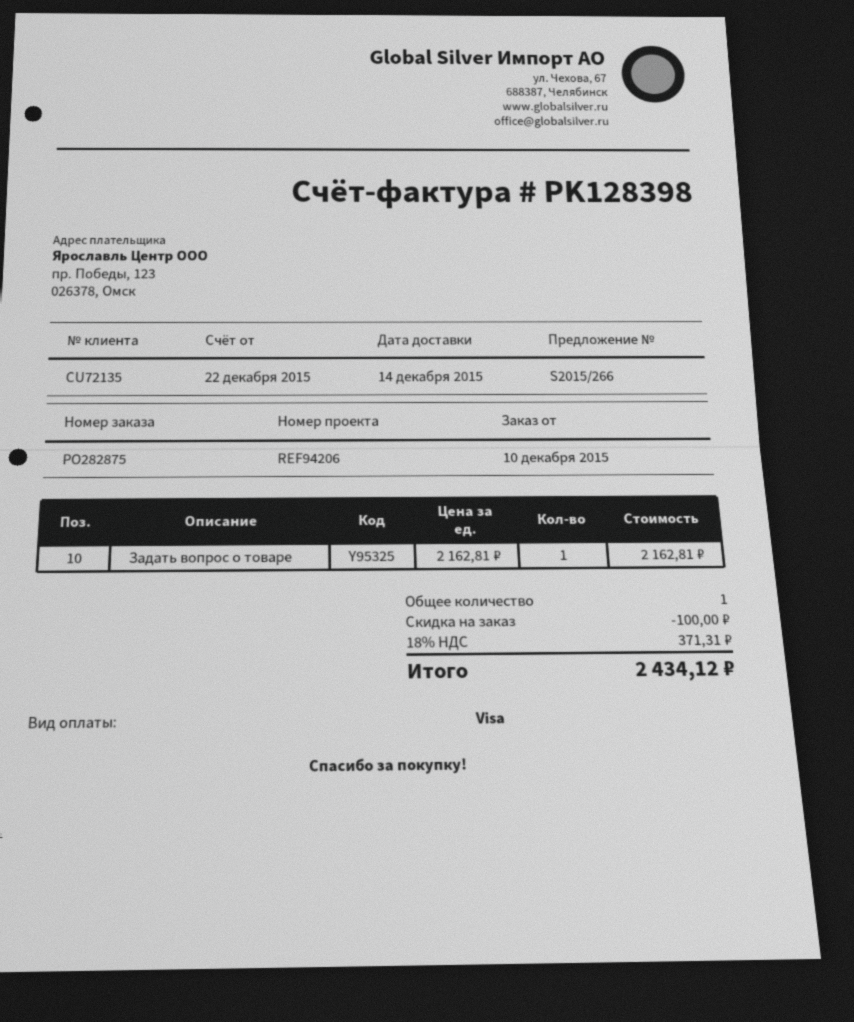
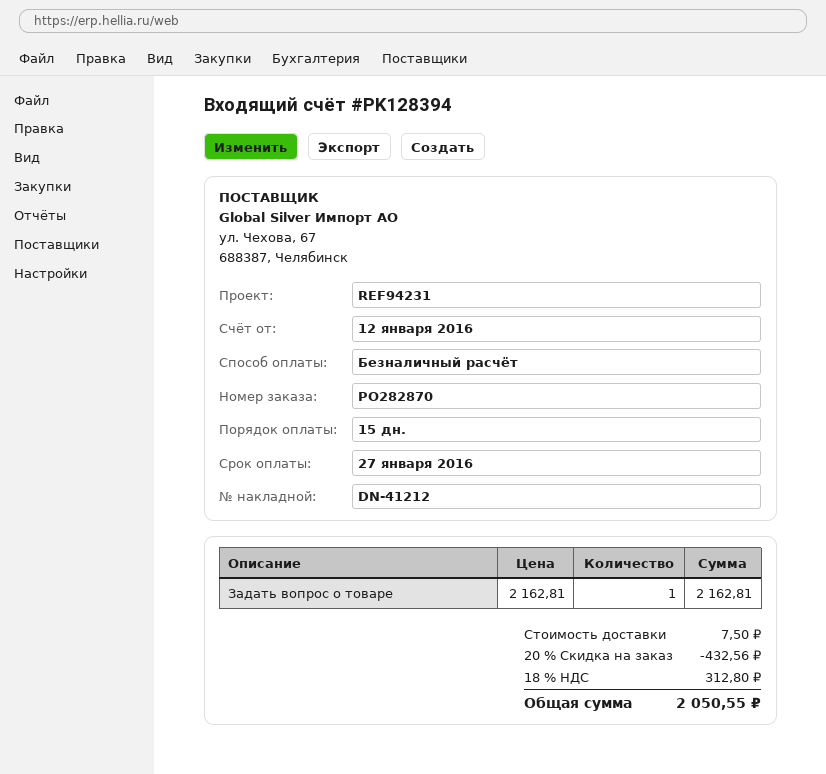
order number: PO282875 -> PO282870
invoice number: PK128398 -> PK128394
invoice date: 2015-12-22 -> 2016-01-12
reference: REF94206 -> REF94231
payment method: Visa -> bank transfer
discount: 100.00 -> 432.56
shipping: none -> 7.50
tax: 18% = 371.31 -> 18% = 312.80
total: 2434.12 -> 2050.55

